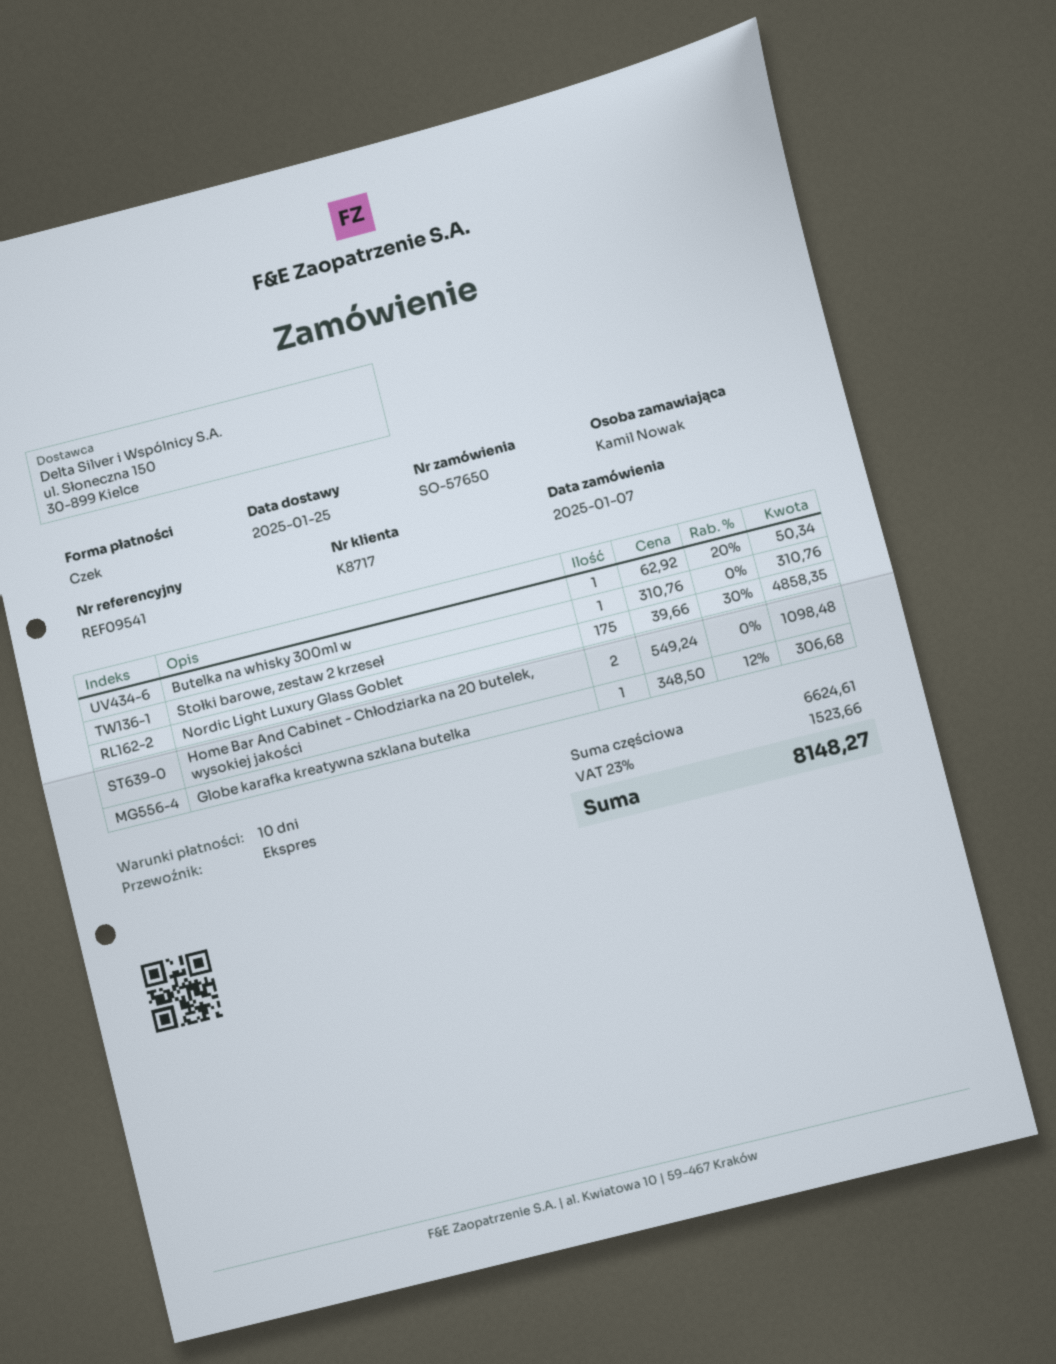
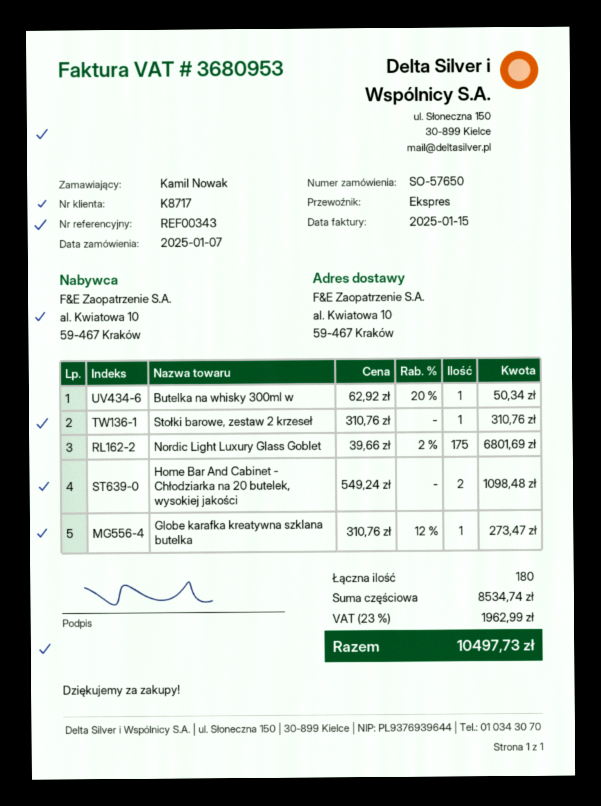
reference: REF09541 -> REF00343
Nordic Light Luxury Glass Goblet: 175 x 39.66 - 30% = 4858.35 -> 175 x 39.66 - 2% = 6801.69
Globe karafka kreatywna szklana butelka: 1 x 348.50 - 12% = 306.68 -> 1 x 310.76 - 12% = 273.47
subtotal: 6624.61 -> 8534.74
tax: 23% = 1523.66 -> 23% = 1962.99
total: 8148.27 -> 10497.73

